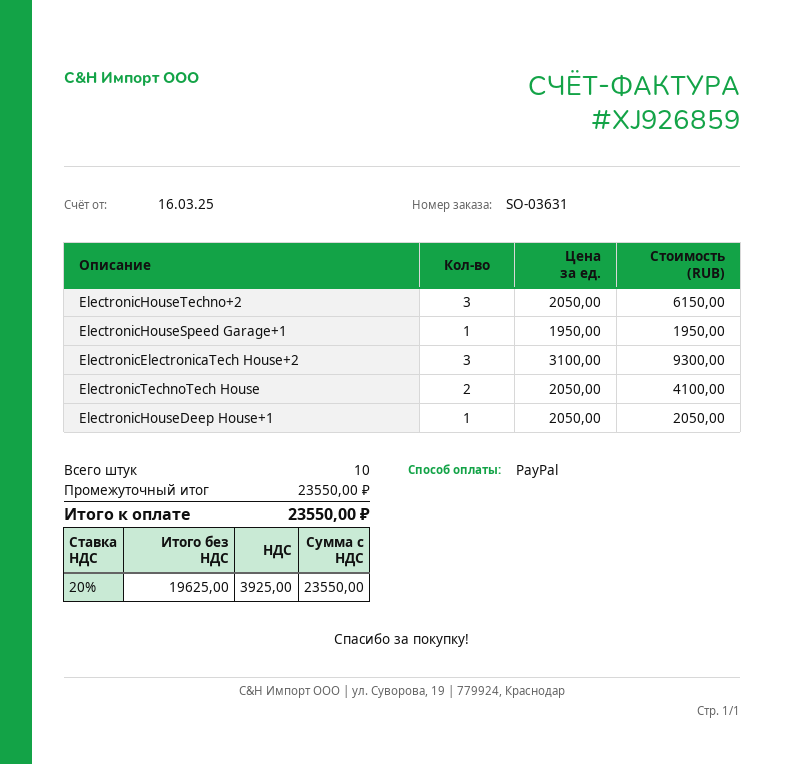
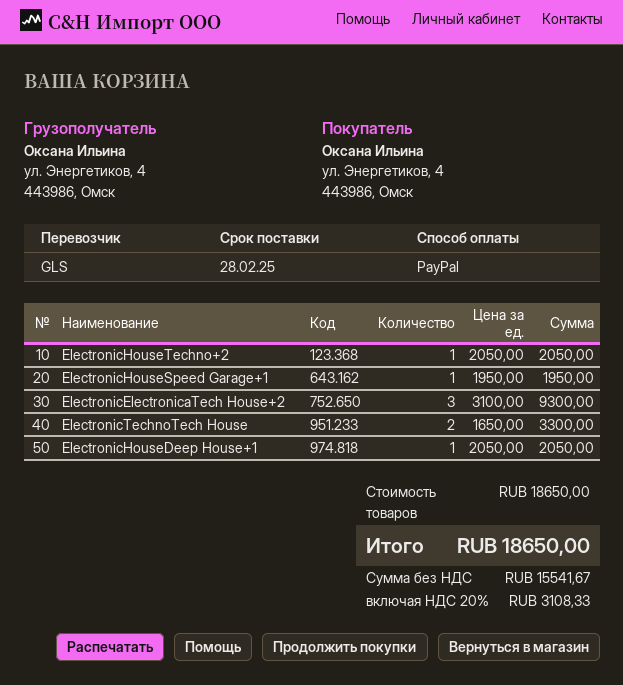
ElectronicHouseTechno+2: 3 x 2050.00 = 6150.00 -> 1 x 2050.00 = 2050.00
ElectronicTechnoTech House: 2 x 2050.00 = 4100.00 -> 2 x 1650.00 = 3300.00
subtotal: 23550.00 -> 18650.00
net: 19625.00 -> 15541.67
tax: 20% = 3925.00 -> 20% = 3108.33
total: 23550.00 -> 18650.00

